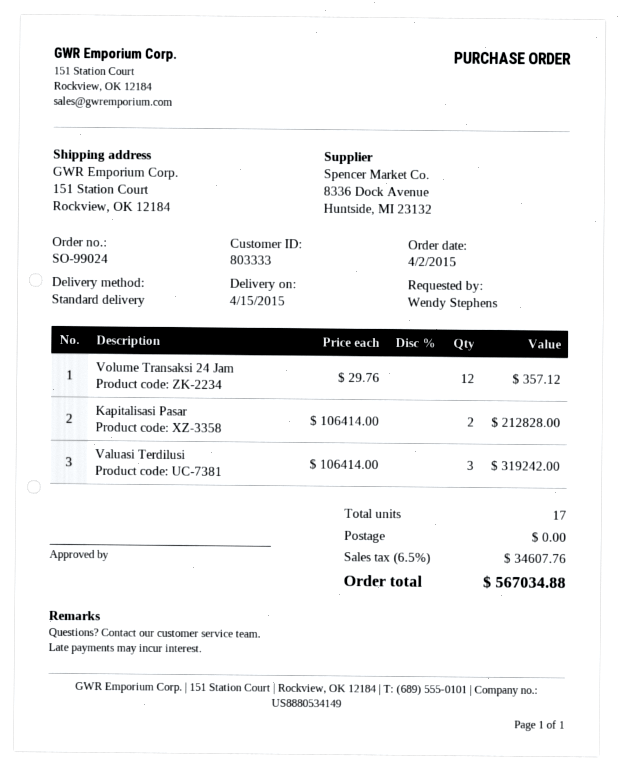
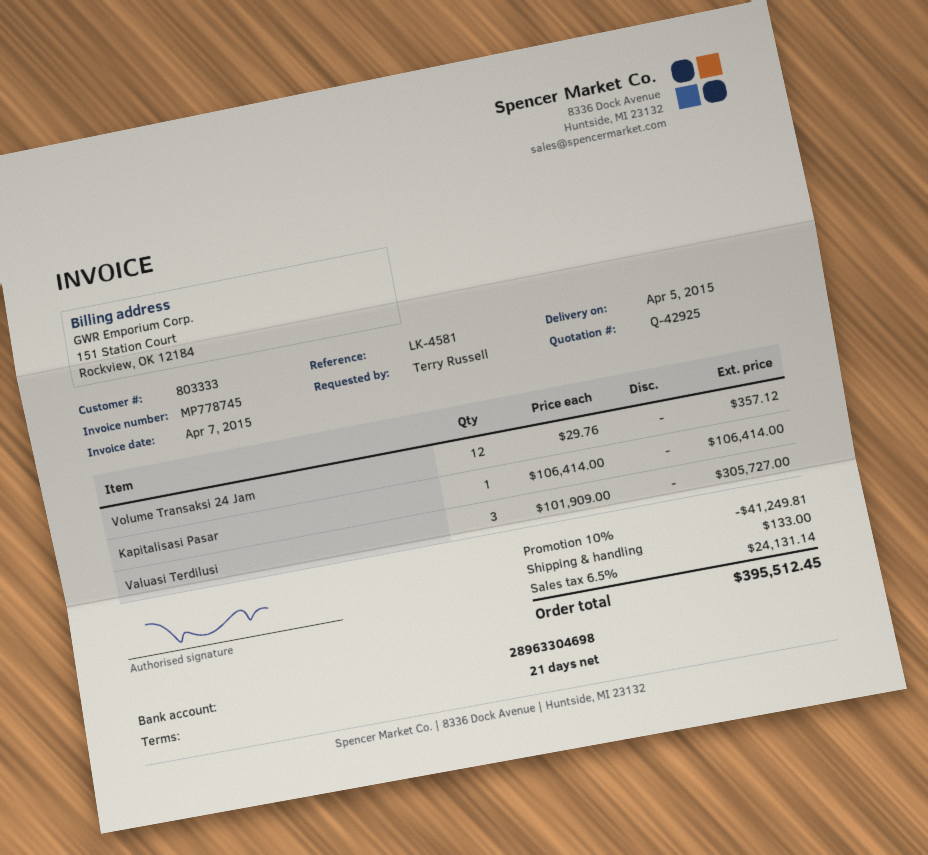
delivery date: 2015-04-15 -> 2015-04-05
ordered by: Wendy Stephens -> Terry Russell
Kapitalisasi Pasar: 2 x 106414.00 = 212828.00 -> 1 x 106414.00 = 106414.00
Valuasi Terdilusi: 3 x 106414.00 = 319242.00 -> 3 x 101909.00 = 305727.00
discount: none -> 10% = 41249.81
shipping: 0.00 -> 133.00
tax: 6.5% = 34607.76 -> 6.5% = 24131.14
total: 567034.88 -> 395512.45

